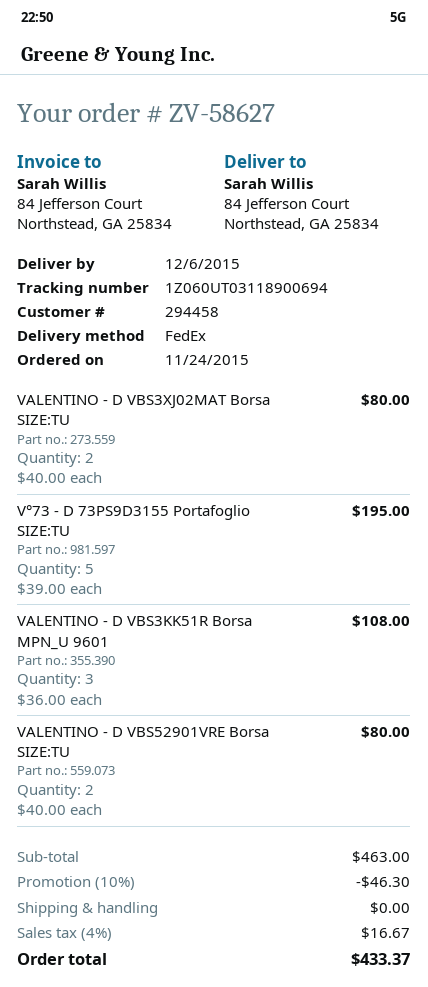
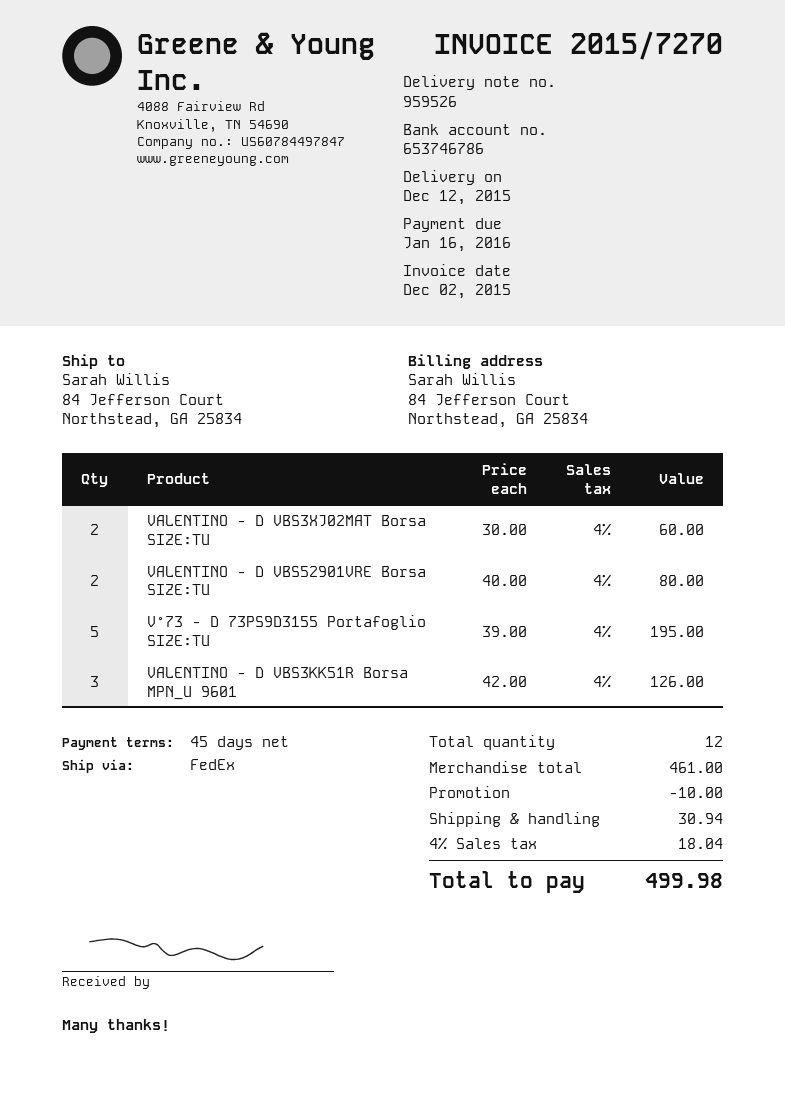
delivery date: 2015-12-06 -> 2015-12-12
VALENTINO - D VBS3XJ02MAT Borsa SIZE:TU: 2 x 40.00 = 80.00 -> 2 x 30.00 = 60.00
VALENTINO - D VBS3KK51R Borsa MPN_U 9601: 3 x 36.00 = 108.00 -> 3 x 42.00 = 126.00
subtotal: 463.00 -> 461.00
discount: 46.30 -> 10.00
shipping: 0.00 -> 30.94
tax: 4% = 16.67 -> 4% = 18.04
total: 433.37 -> 499.98

